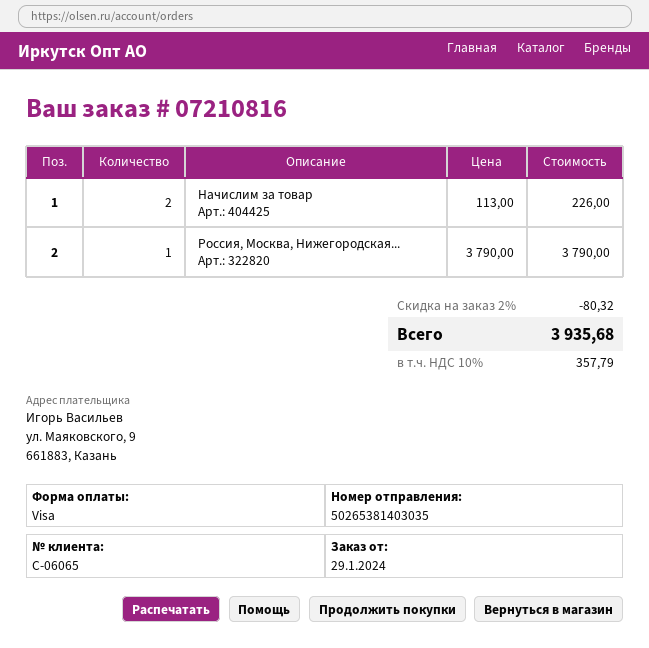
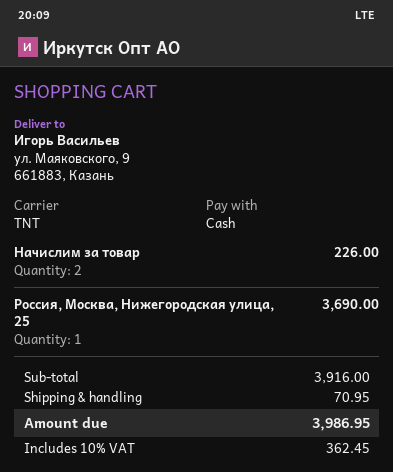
payment method: Visa -> cash
Россия, Москва, Нижегородская...: 1 for 3790.00 -> 1 for 3690.00
discount: 2% = 80.32 -> none
shipping: none -> 70.95
tax: 10% = 357.79 -> 10% = 362.45
total: 3935.68 -> 3986.95

